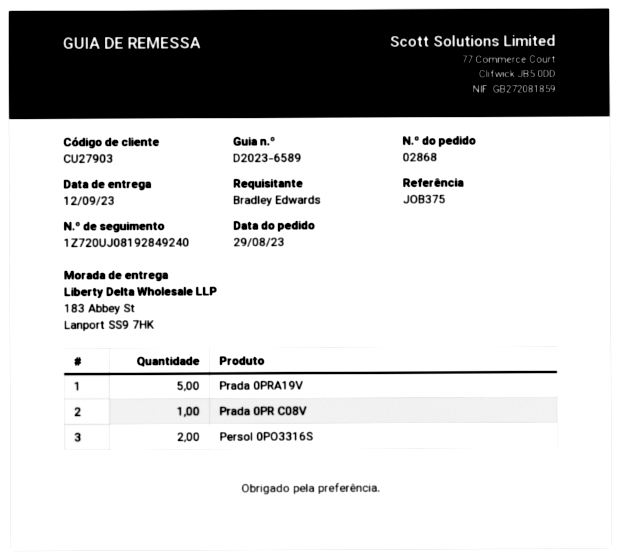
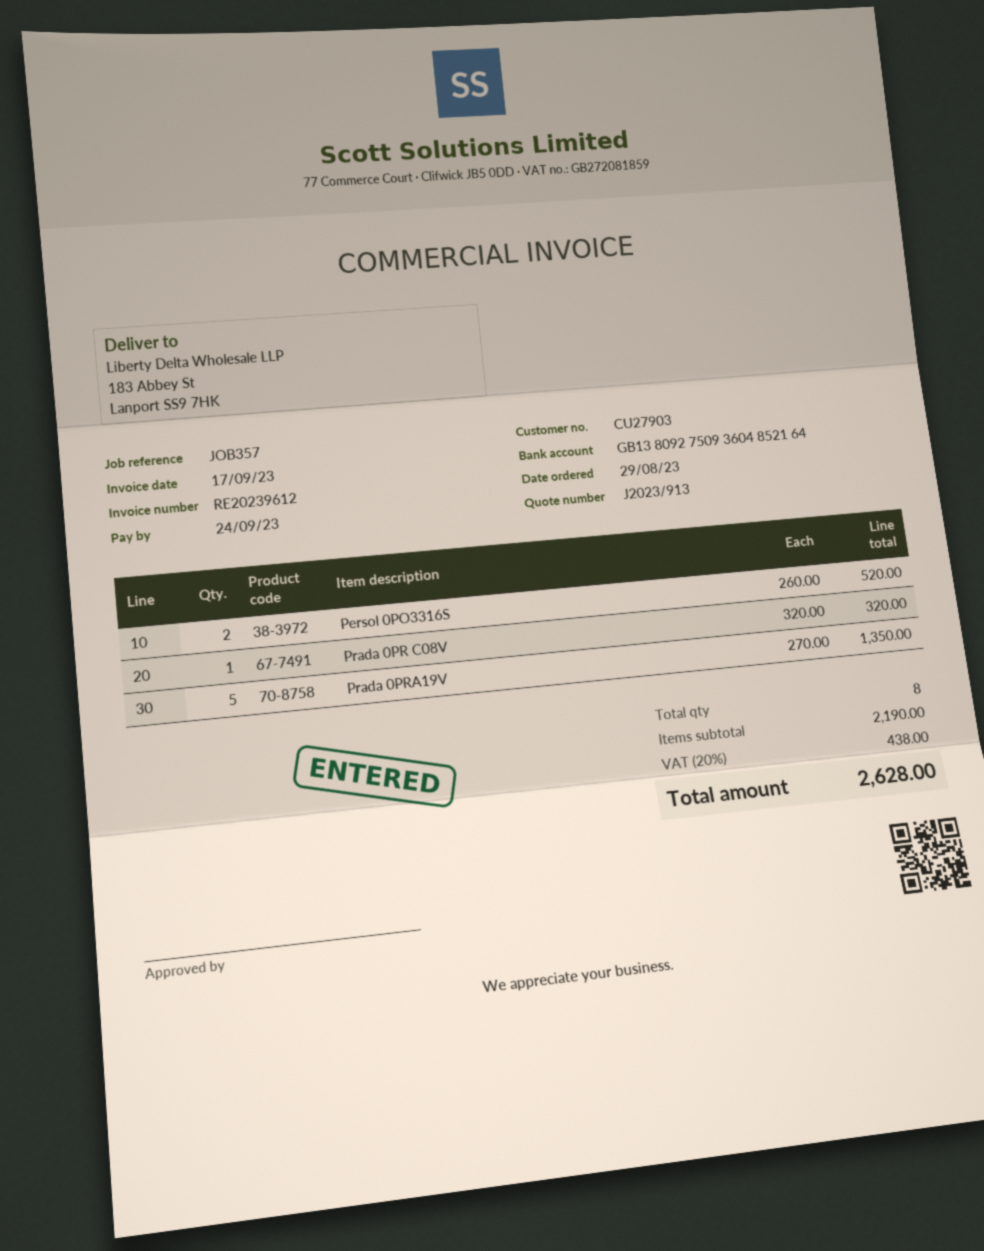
reference: JOB375 -> JOB357

